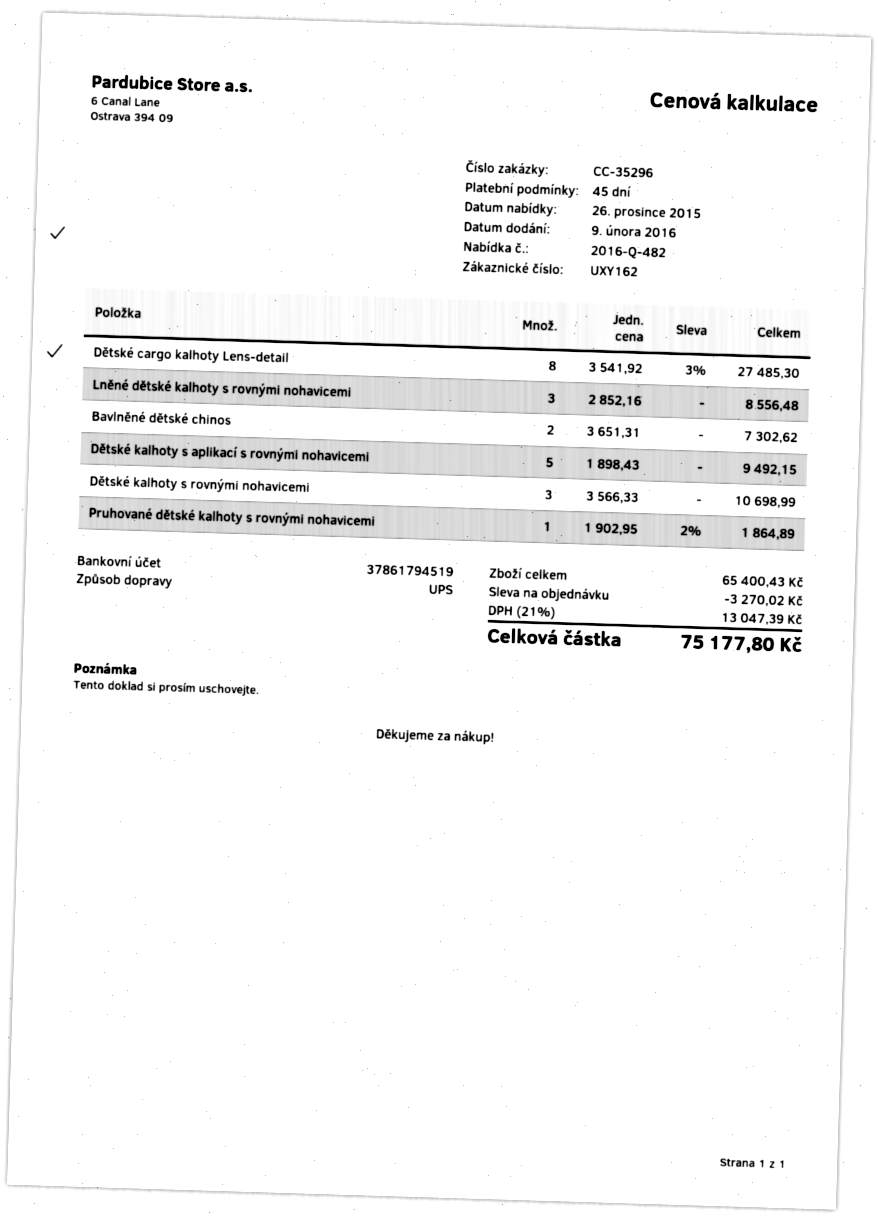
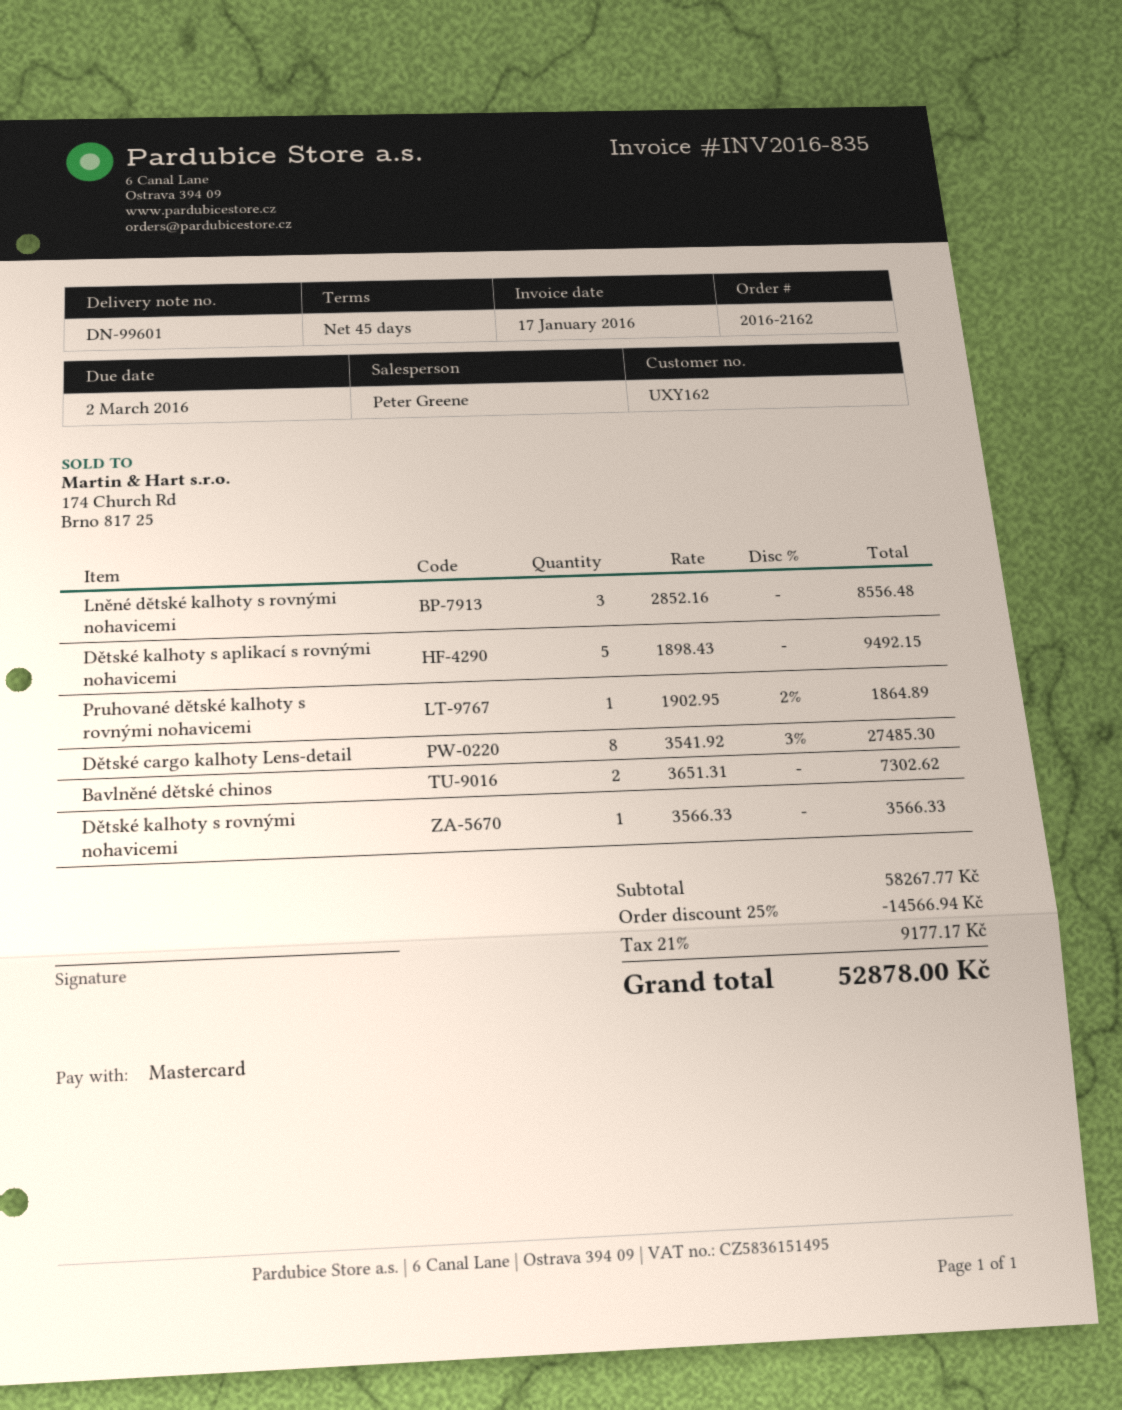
Dětské kalhoty s rovnými nohavicemi: 3 x 3566.33 = 10698.99 -> 1 x 3566.33 = 3566.33
subtotal: 65400.43 -> 58267.77
discount: 3270.02 -> 14566.94
tax: 21% = 13047.39 -> 21% = 9177.17
total: 75177.80 -> 52878.00

